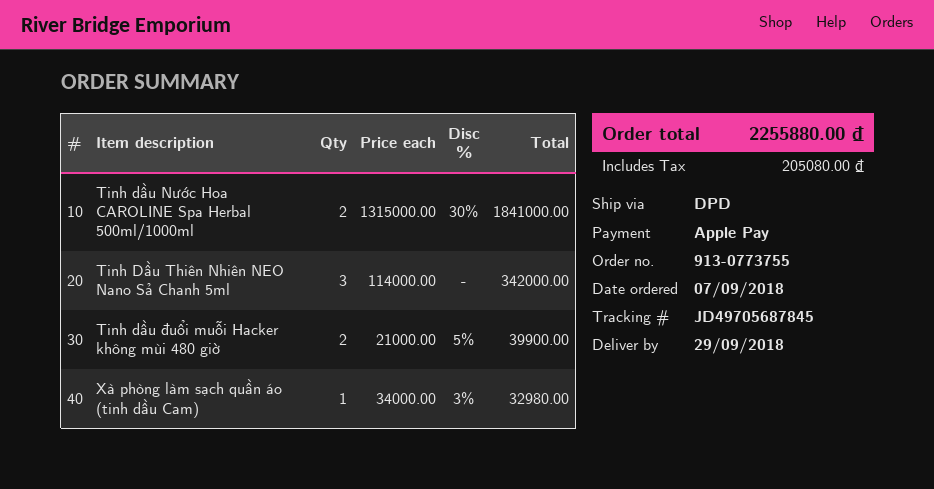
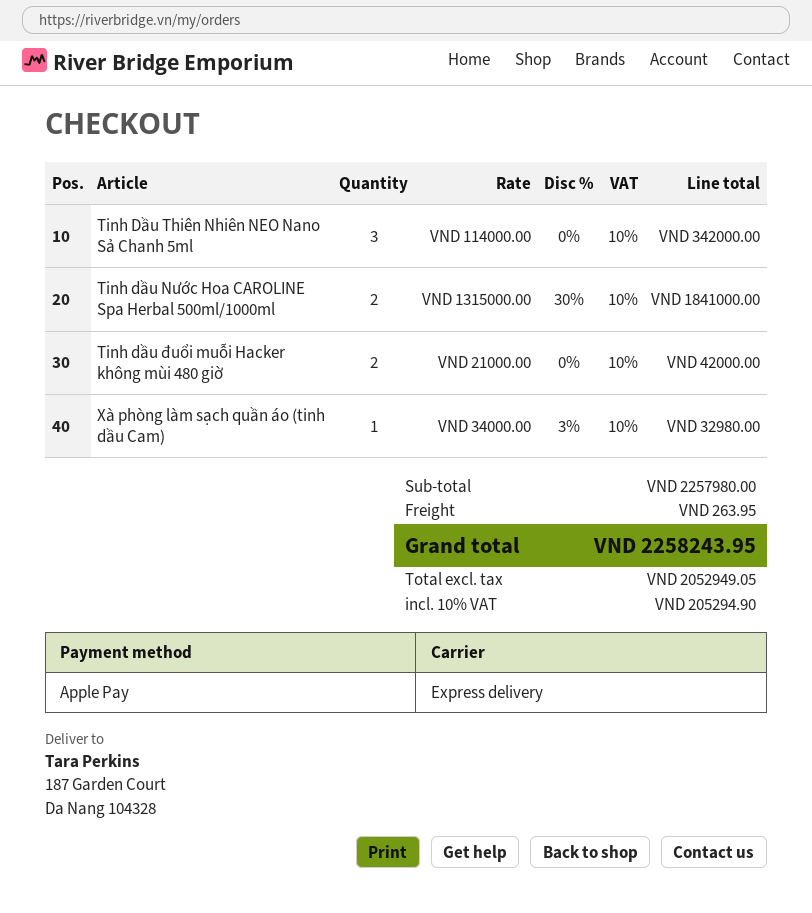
shipping method: DPD -> express
Tinh dầu đuổi muỗi Hacker không mùi 480 giờ: 2 x 21000.00 - 5% = 39900.00 -> 2 x 21000.00 = 42000.00
shipping: none -> 263.95
tax: 205080.00 -> 205294.90
total: 2255880.00 -> 2258243.95

